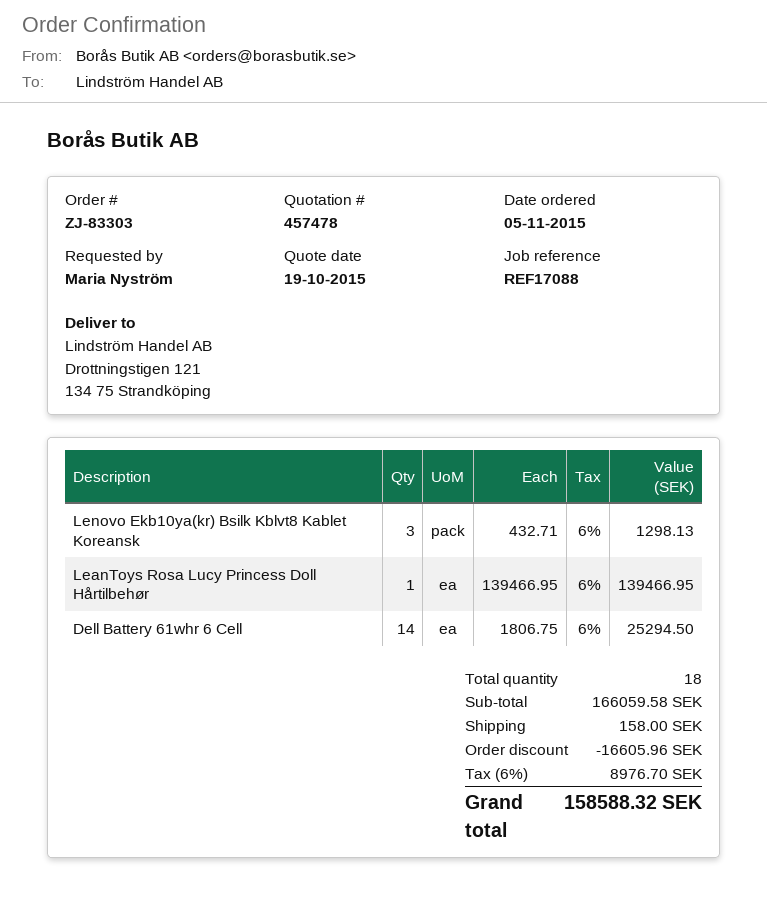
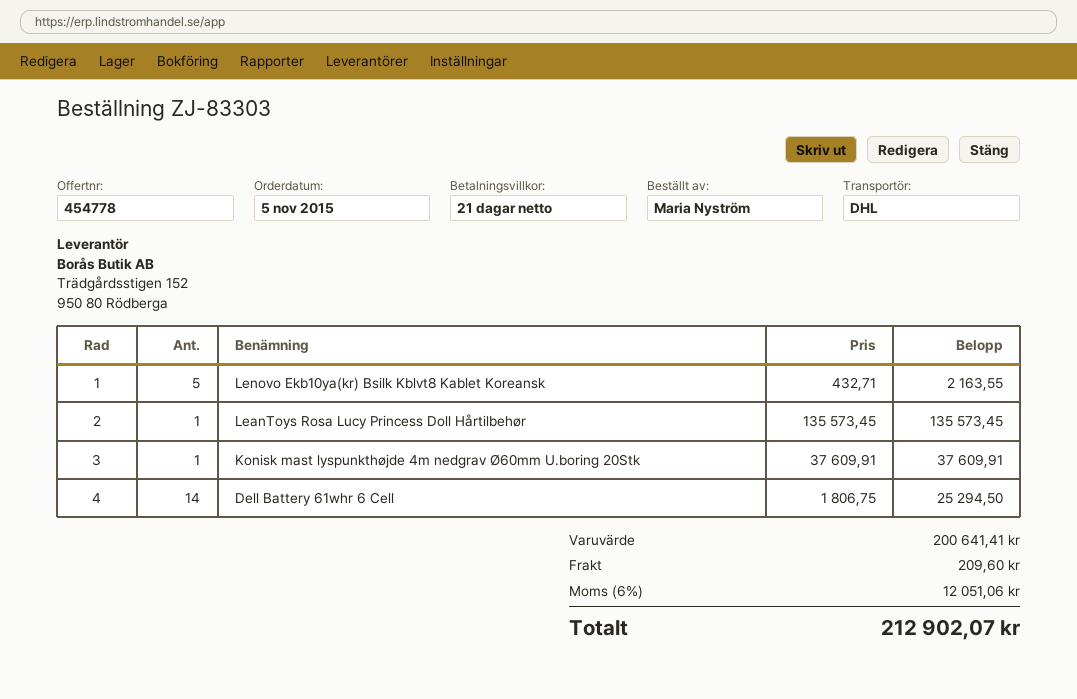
quote number: 457478 -> 454778
Lenovo Ekb10ya(kr) Bsilk Kblvt8 Kablet Koreansk: 3 x 432.71 = 1298.13 -> 5 x 432.71 = 2163.55
LeanToys Rosa Lucy Princess Doll Hårtilbehør: 1 x 139466.95 = 139466.95 -> 1 x 135573.45 = 135573.45
Konisk mast lyspunkthøjde 4m nedgrav Ø60mm U.boring 20Stk: none -> 1 x 37609.91 = 37609.91
subtotal: 166059.58 -> 200641.41
discount: 16605.96 -> none
shipping: 158.00 -> 209.60
tax: 6% = 8976.70 -> 6% = 12051.06
total: 158588.32 -> 212902.07

